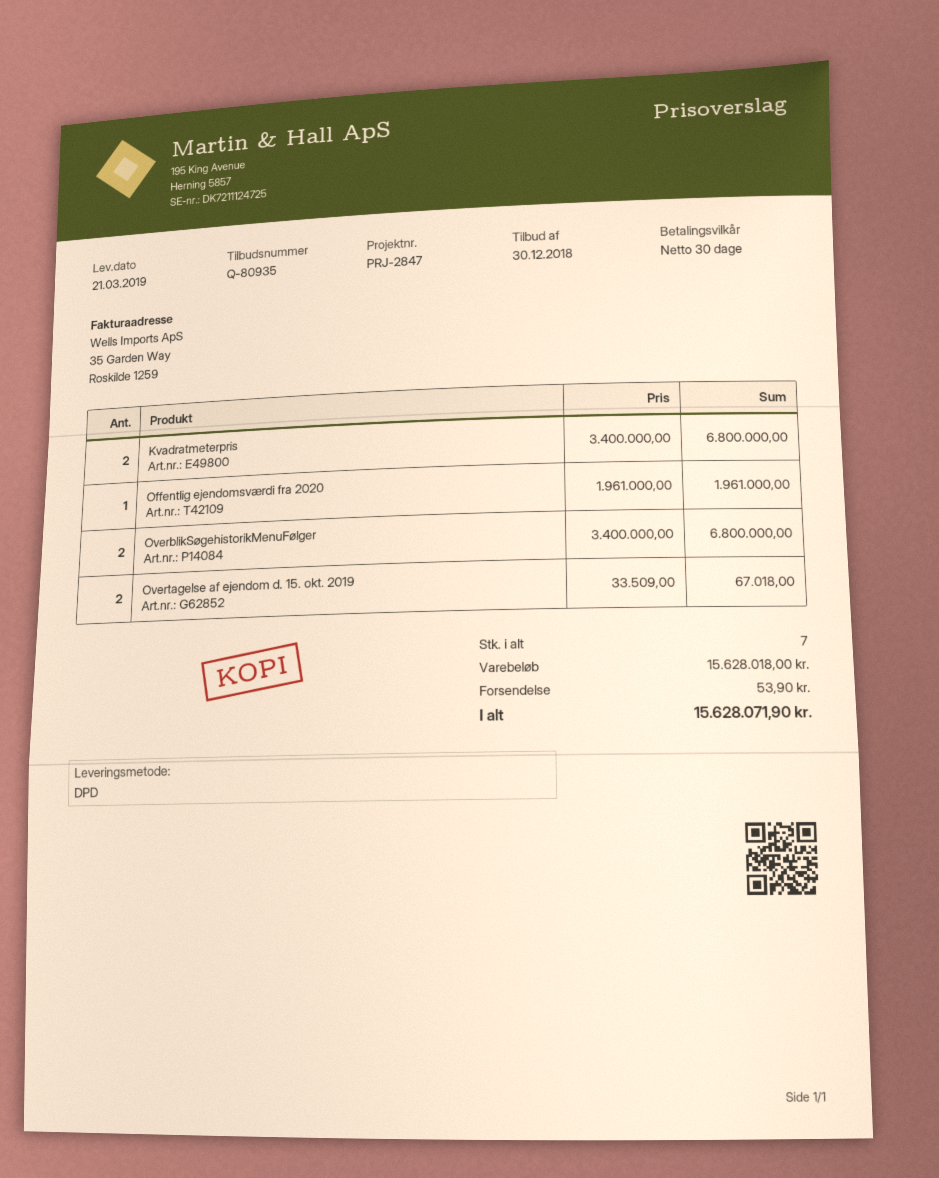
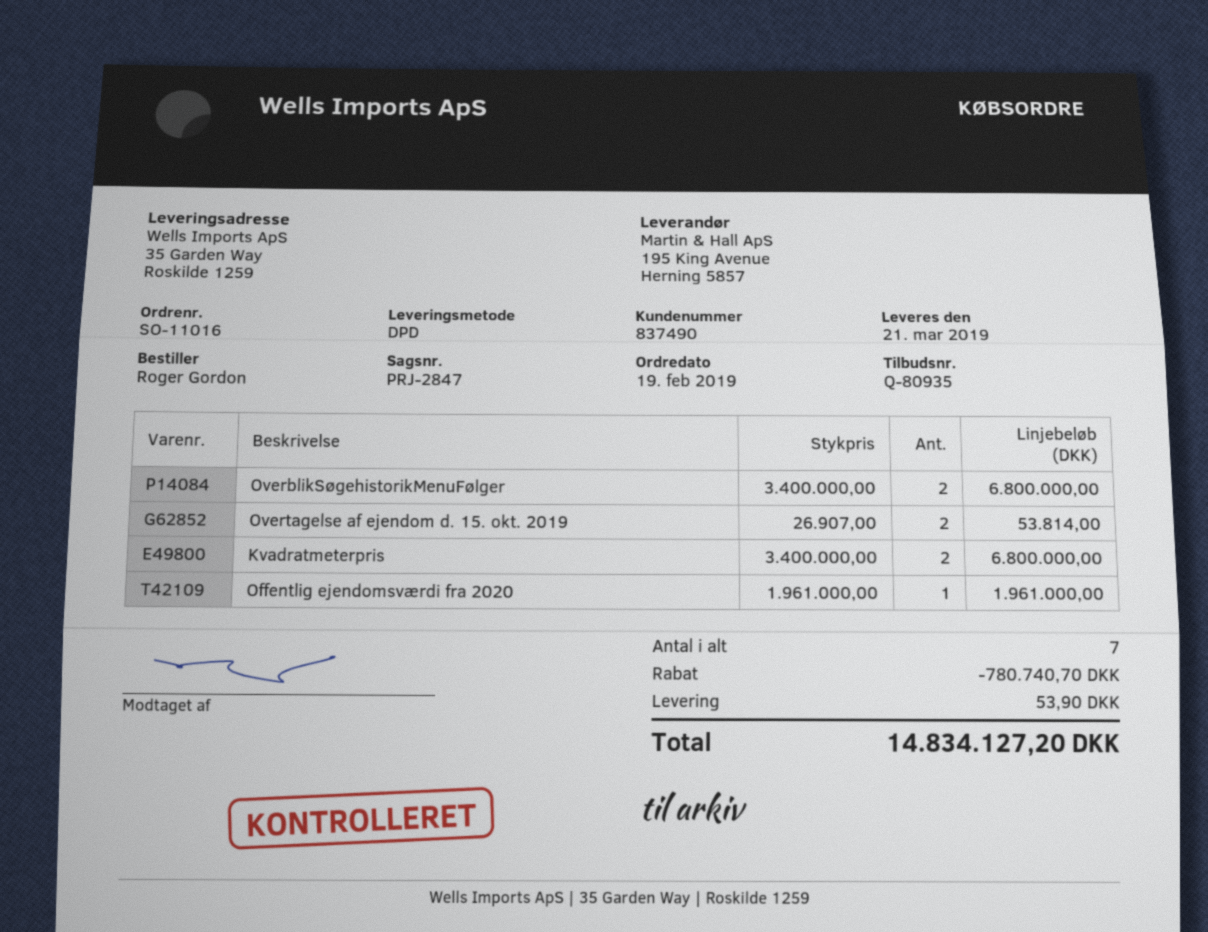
Overtagelse af ejendom d. 15. okt. 2019: 2 x 33509.00 = 67018.00 -> 2 x 26907.00 = 53814.00
discount: none -> 780740.70
total: 15628071.90 -> 14834127.20

